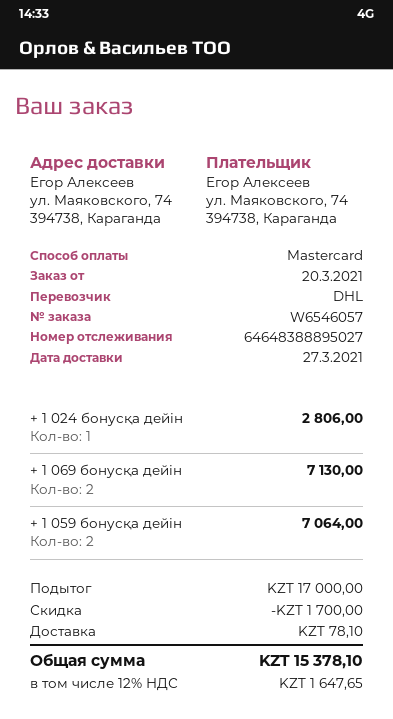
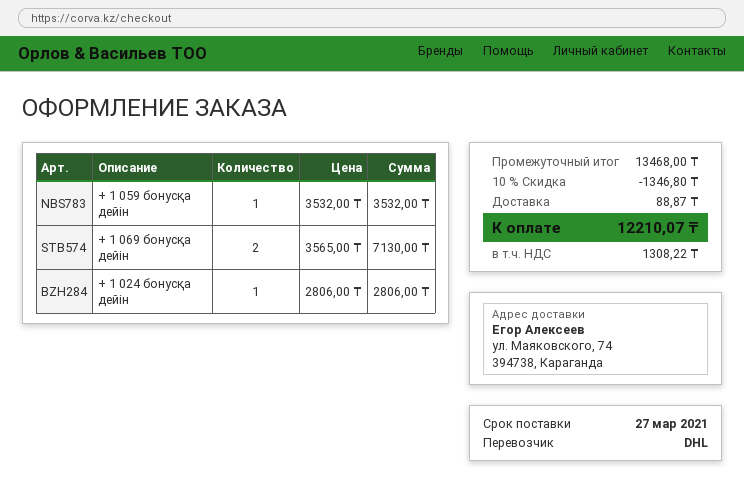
+ 1 059 бонусқа дейін: 2 for 7064.00 -> 1 for 3532.00
subtotal: 17000.00 -> 13468.00
discount: 1700.00 -> 1346.80
shipping: 78.10 -> 88.87
tax: 1647.65 -> 1308.22
total: 15378.10 -> 12210.07

